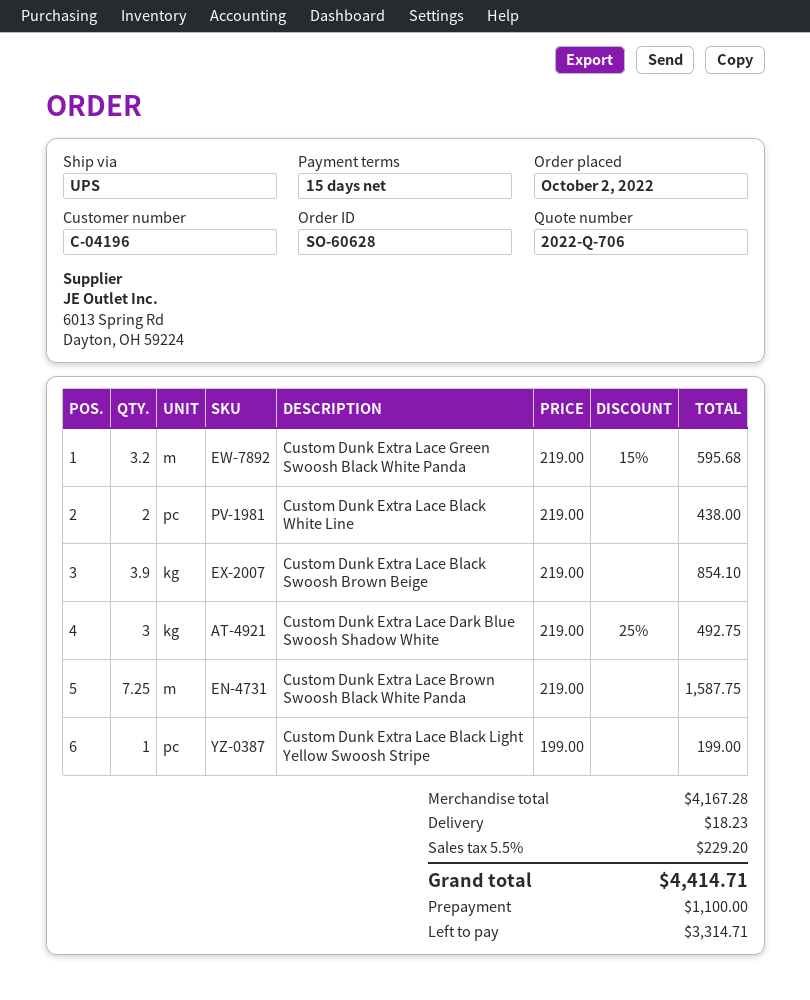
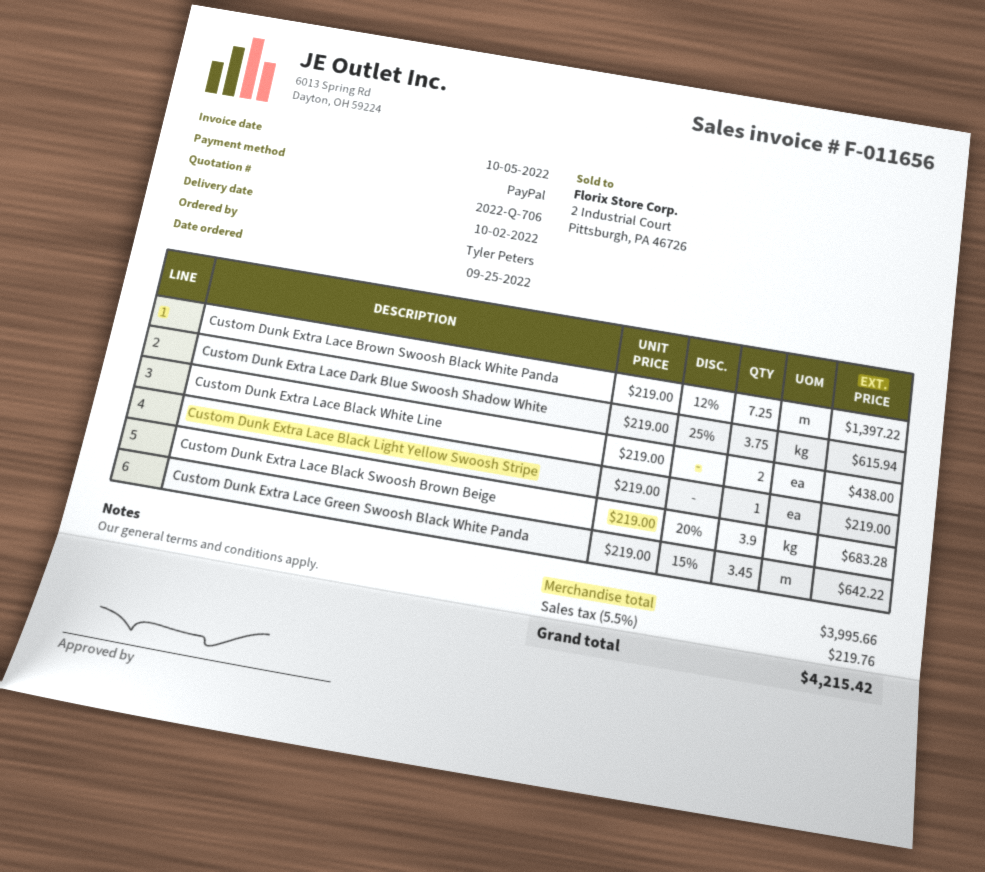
order date: 2022-10-02 -> 2022-09-25
Custom Dunk Extra Lace Green Swoosh Black White Panda: 3.2 x 219.00 - 15% = 595.68 -> 3.45 x 219.00 - 15% = 642.22
Custom Dunk Extra Lace Black Swoosh Brown Beige: 3.9 x 219.00 = 854.10 -> 3.9 x 219.00 - 20% = 683.28
Custom Dunk Extra Lace Dark Blue Swoosh Shadow White: 3 x 219.00 - 25% = 492.75 -> 3.75 x 219.00 - 25% = 615.94
Custom Dunk Extra Lace Brown Swoosh Black White Panda: 7.25 x 219.00 = 1587.75 -> 7.25 x 219.00 - 12% = 1397.22
Custom Dunk Extra Lace Black Light Yellow Swoosh Stripe: 1 x 199.00 = 199.00 -> 1 x 219.00 = 219.00
subtotal: 4167.28 -> 3995.66
shipping: 18.23 -> none
tax: 5.5% = 229.20 -> 5.5% = 219.76
total: 4414.71 -> 4215.42

